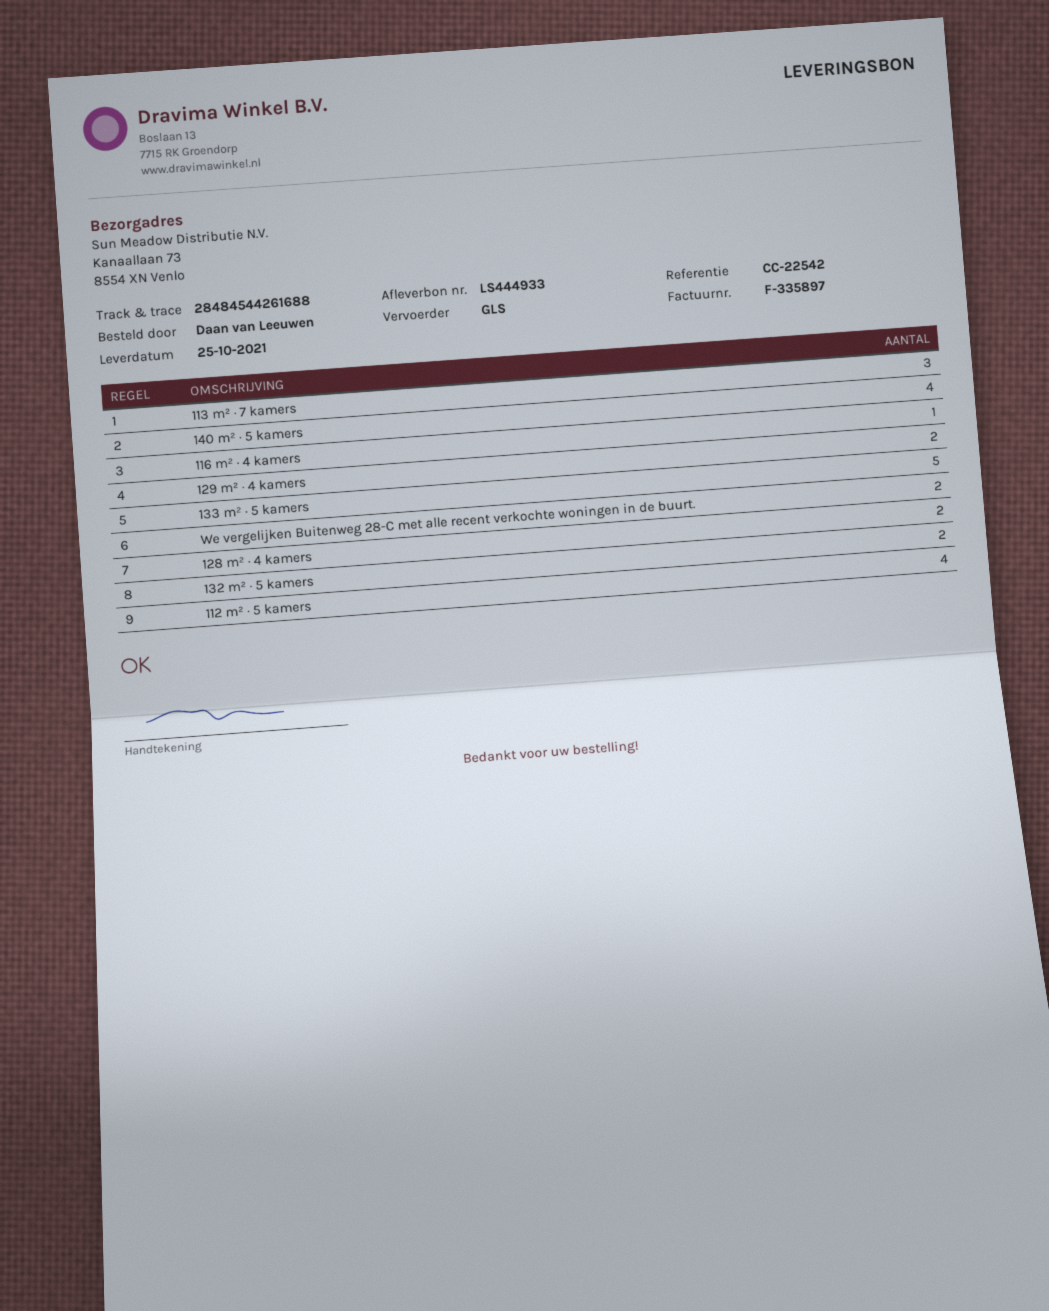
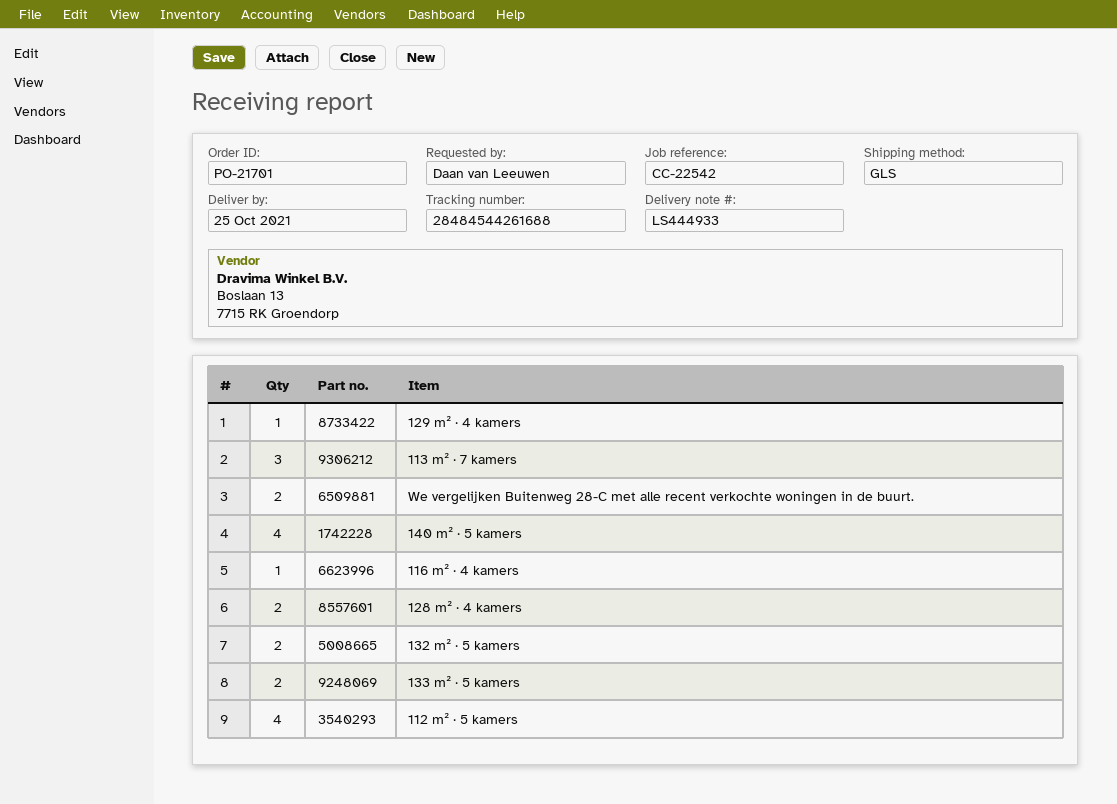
129 m² · 4 kamers: 2 -> 1
133 m² · 5 kamers: 5 -> 2

